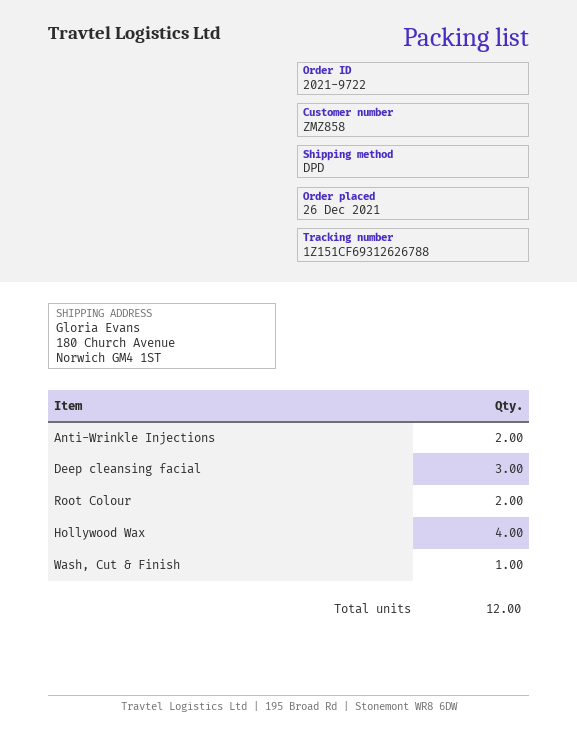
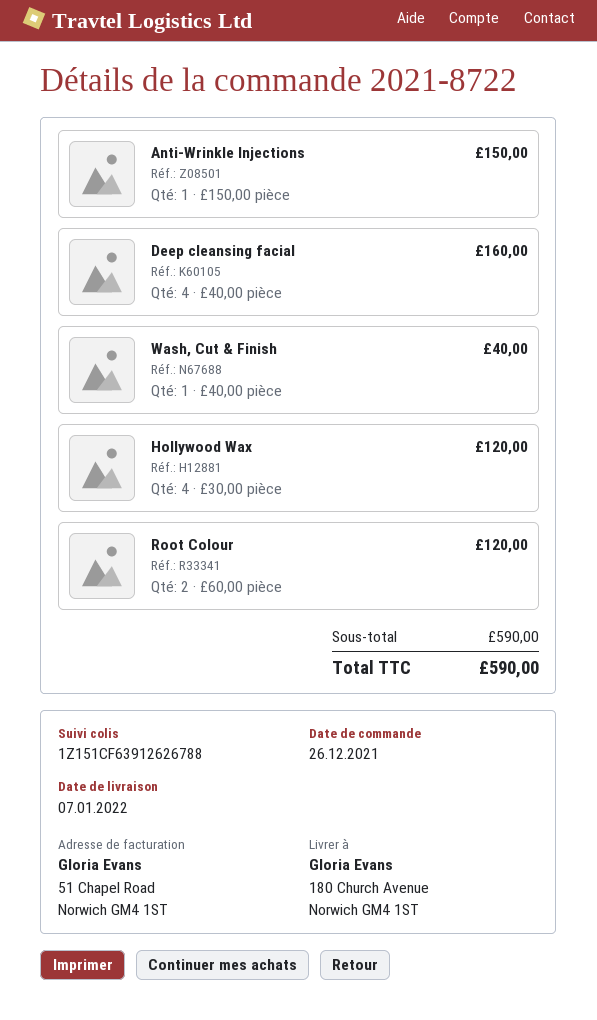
order number: 2021-9722 -> 2021-8722
tracking number: 1Z151CF69312626788 -> 1Z151CF63912626788
Anti-Wrinkle Injections: 2 -> 1
Deep cleansing facial: 3 -> 4

